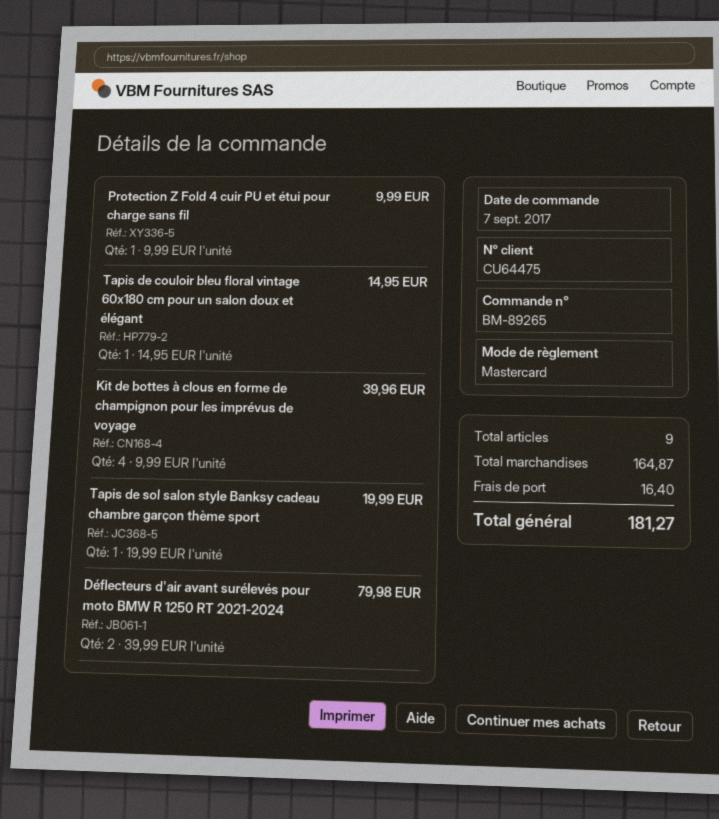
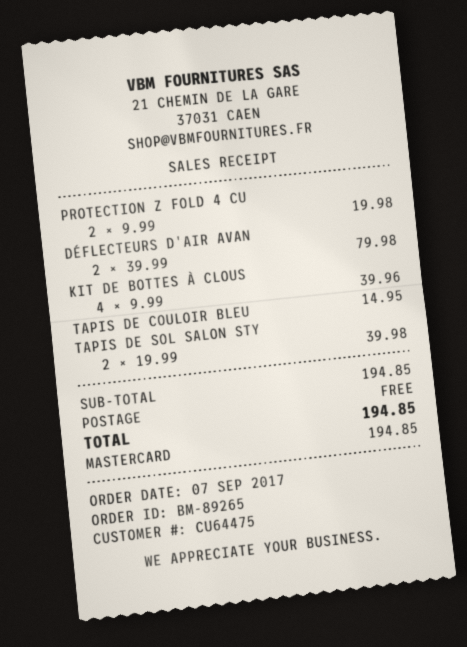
Protection Z Fold 4 cuir PU et étui pour charge sans fil: 1 x 9.99 = 9.99 -> 2 x 9.99 = 19.98
Tapis de sol salon style Banksy cadeau chambre garçon thème sport: 1 x 19.99 = 19.99 -> 2 x 19.99 = 39.98
subtotal: 164.87 -> 194.85
shipping: 16.40 -> 0.00
total: 181.27 -> 194.85

